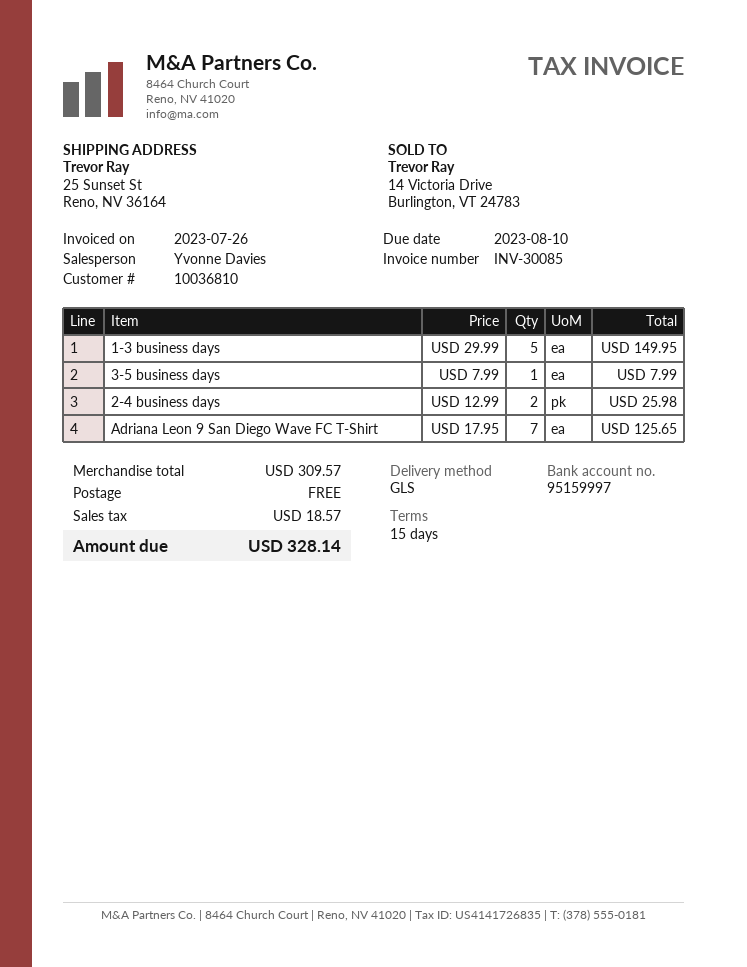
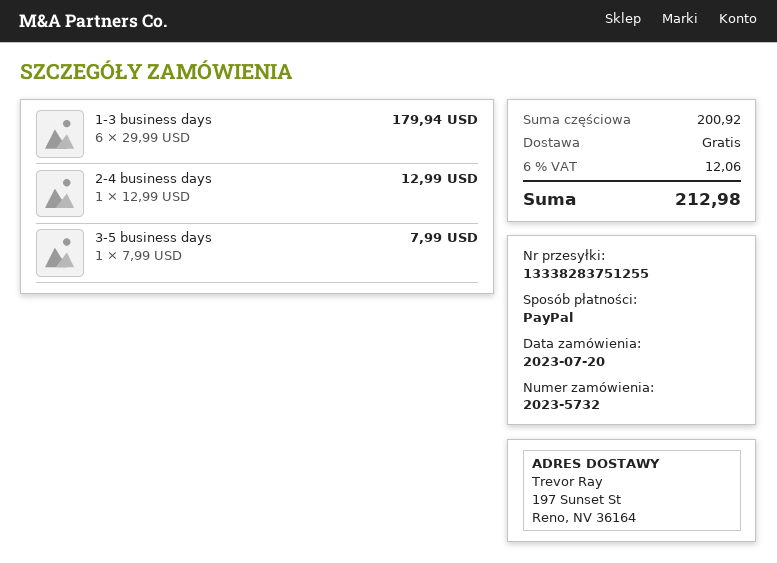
ship to: 25 Sunset St, Reno, NV 36164 -> 197 Sunset St, Reno, NV 36164
1-3 business days: 5 x 29.99 = 149.95 -> 6 x 29.99 = 179.94
2-4 business days: 2 x 12.99 = 25.98 -> 1 x 12.99 = 12.99
Adriana Leon 9 San Diego Wave FC T-Shirt: 7 x 17.95 = 125.65 -> none
subtotal: 309.57 -> 200.92
tax: 18.57 -> 12.06
total: 328.14 -> 212.98

